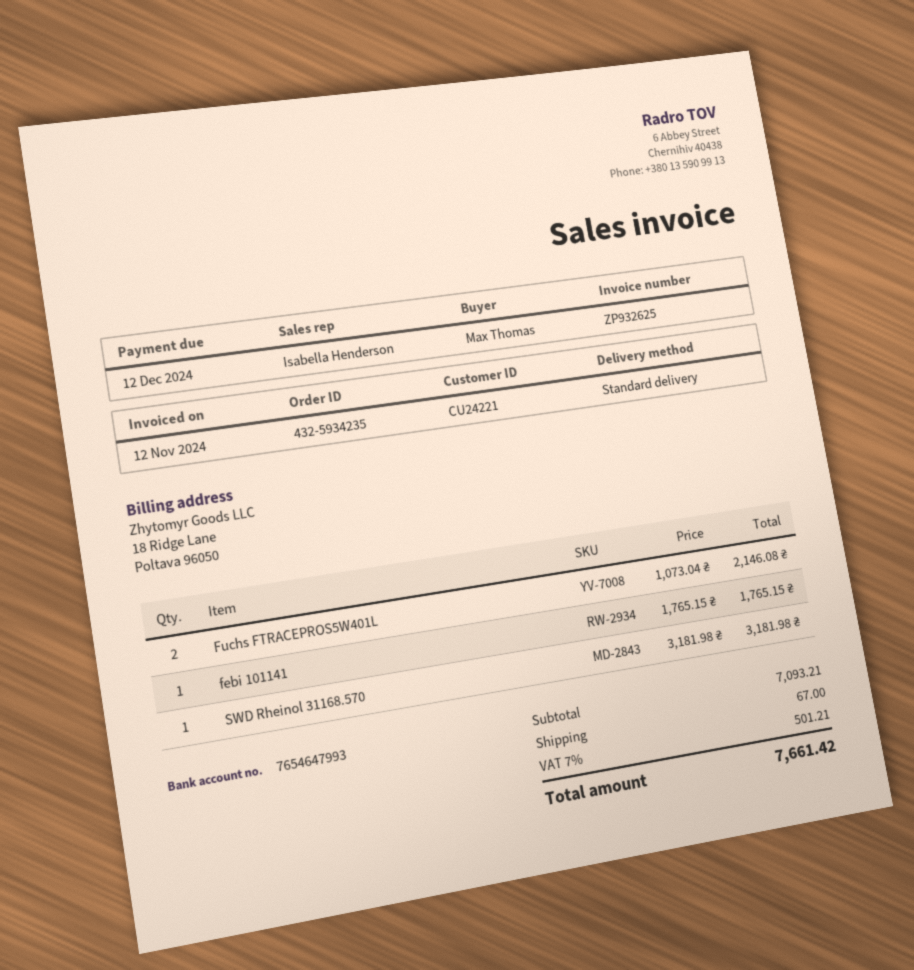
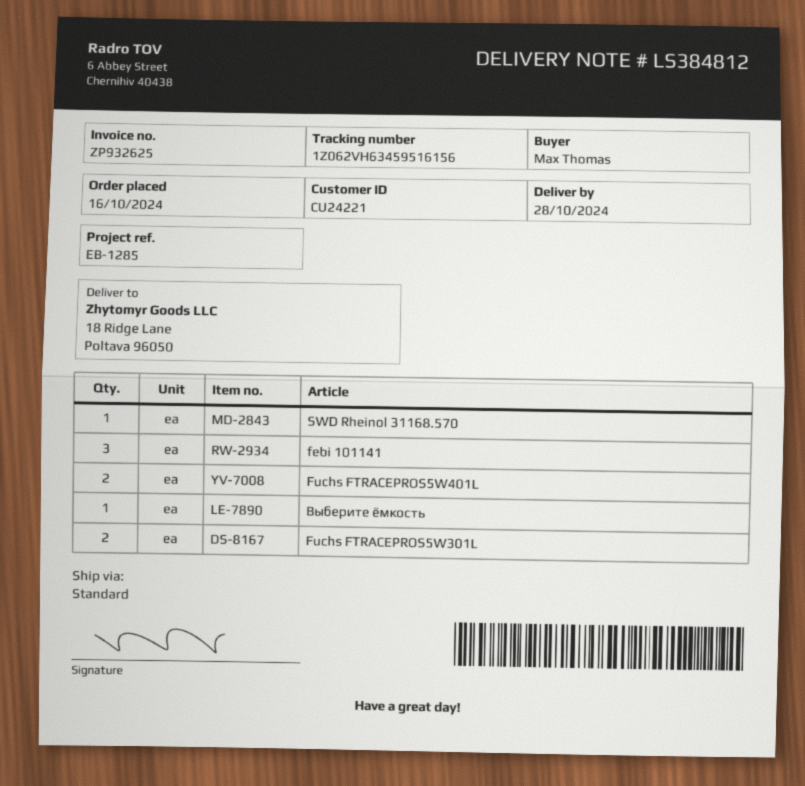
febi 101141: 1 -> 3
Выберите ёмкость: none -> 1
Fuchs FTRACEPROS5W301L: none -> 2

